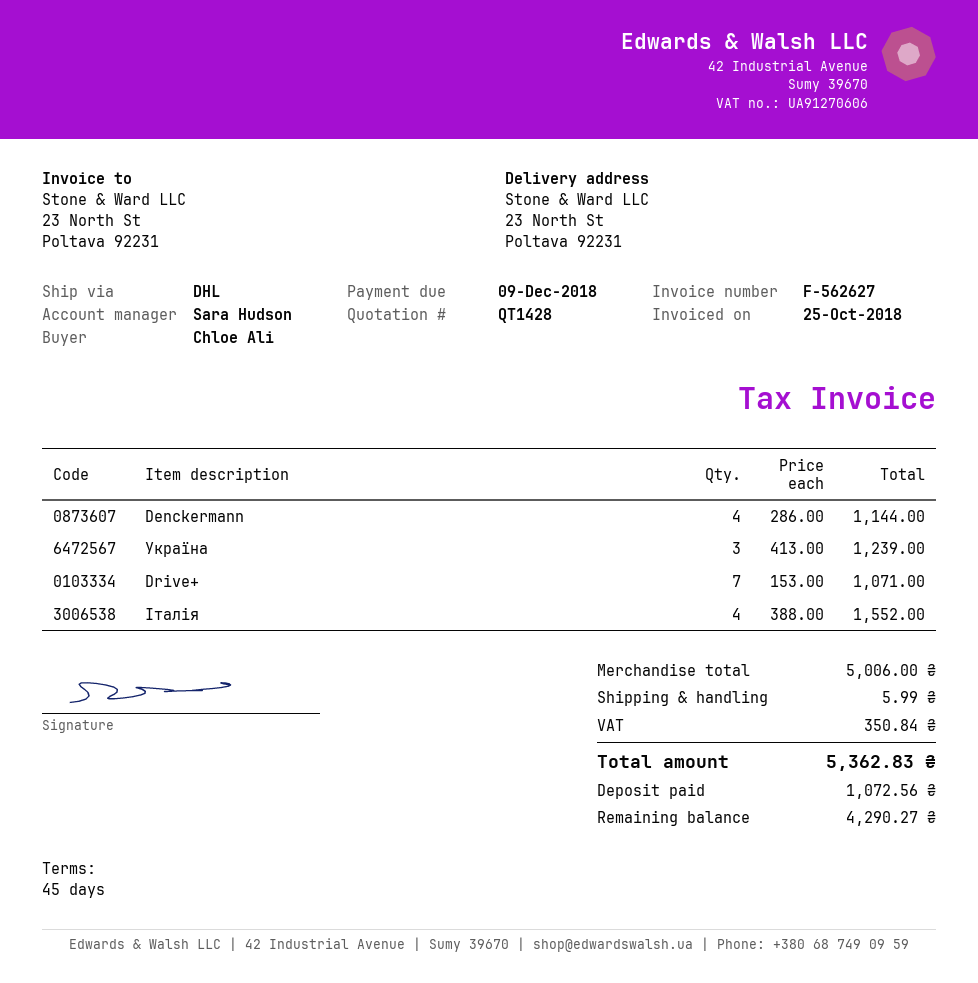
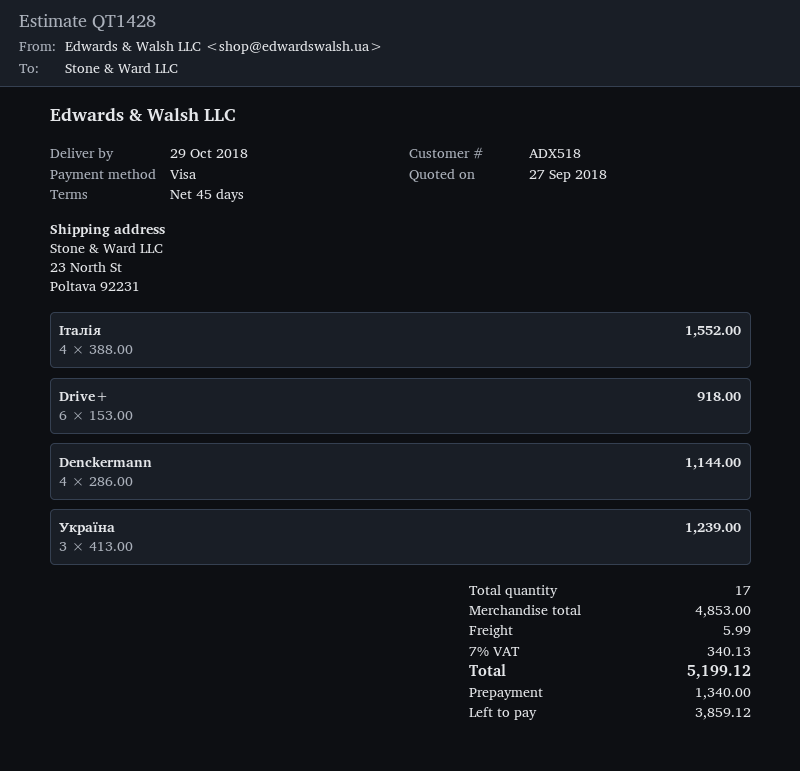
Drive+: 7 x 153.00 = 1071.00 -> 6 x 153.00 = 918.00
subtotal: 5006.00 -> 4853.00
tax: 350.84 -> 340.13
total: 5362.83 -> 5199.12
deposit: 1072.56 -> 1340.00
balance: 4290.27 -> 3859.12

